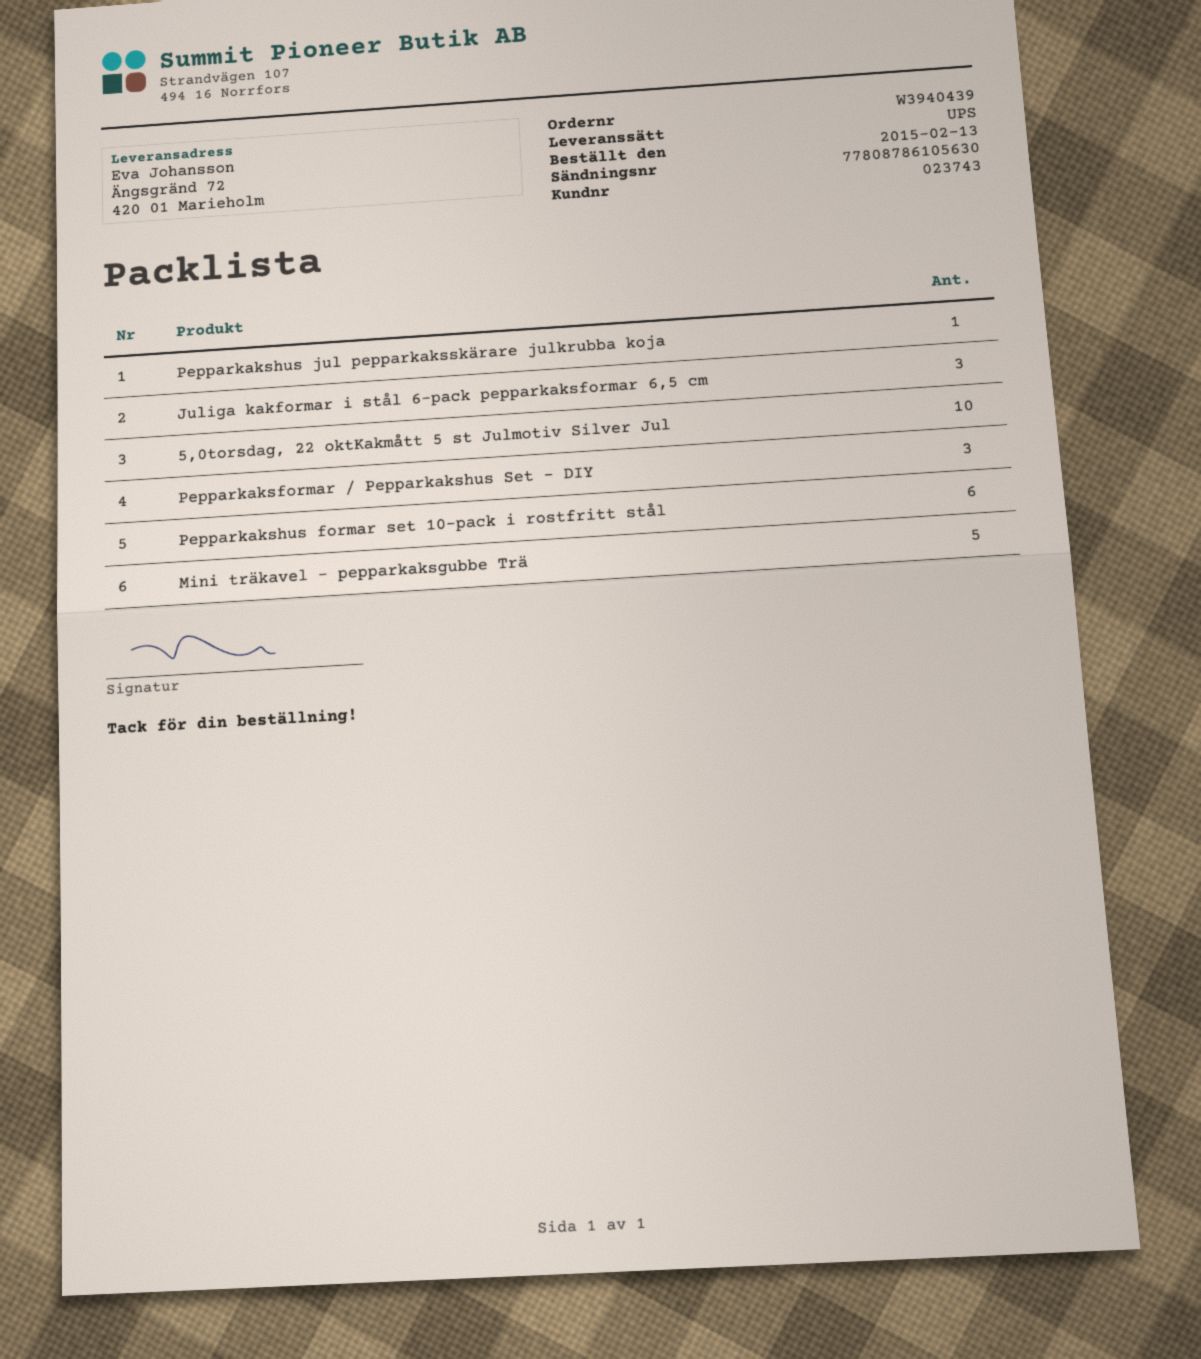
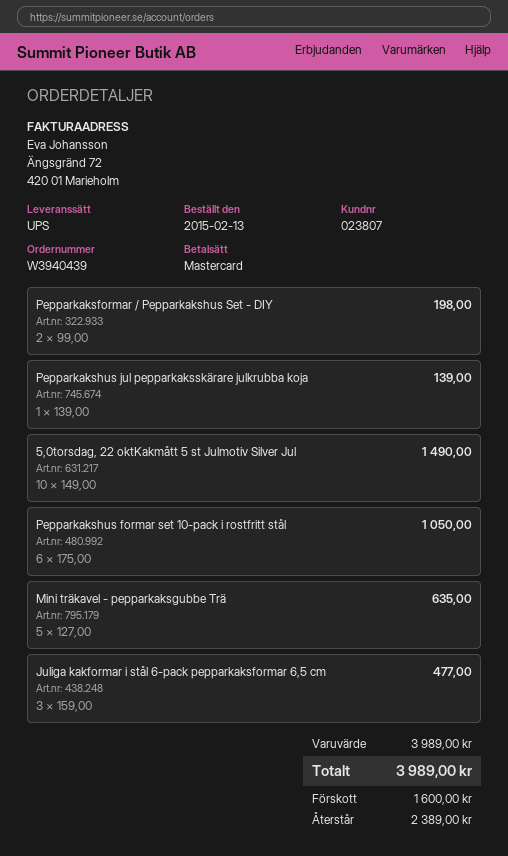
customer number: 023743 -> 023807
Pepparkaksformar / Pepparkakshus Set - DIY: 3 -> 2

